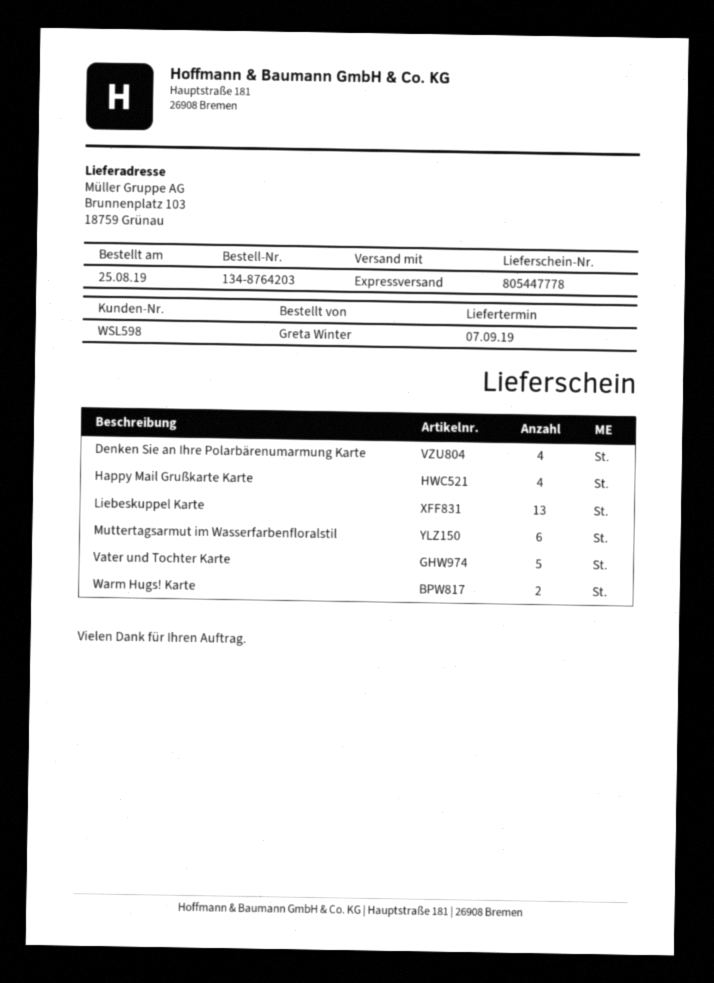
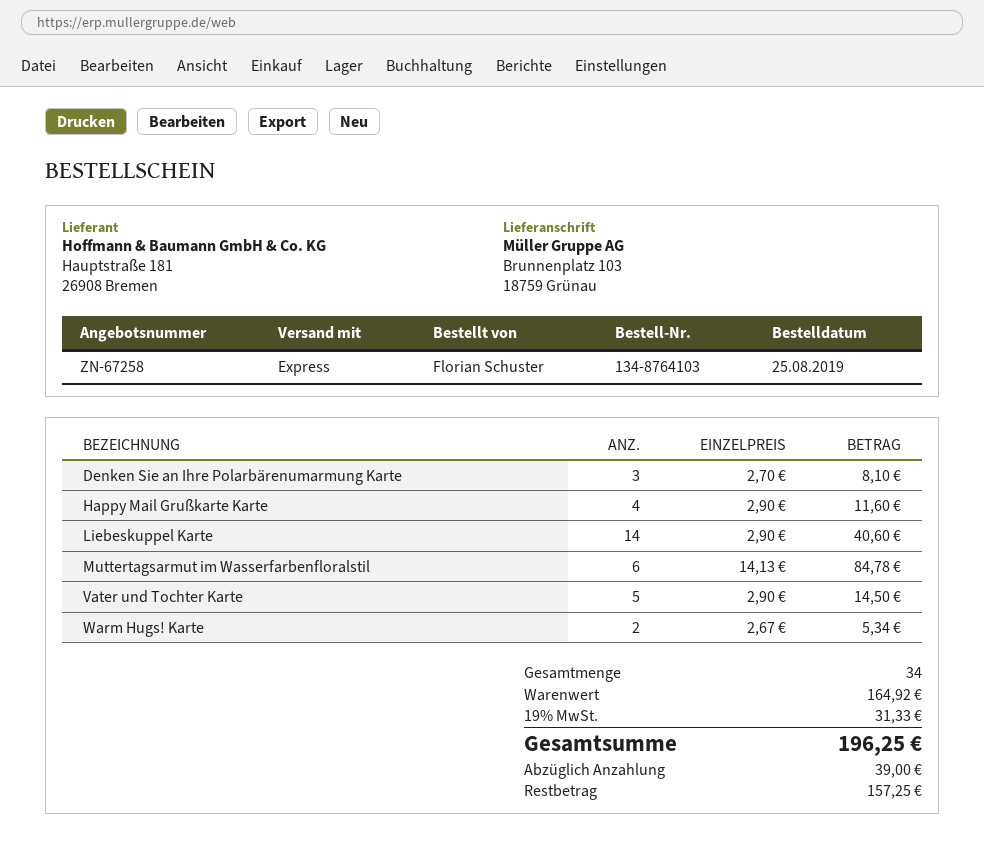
order number: 134-8764203 -> 134-8764103
ordered by: Greta Winter -> Florian Schuster
Denken Sie an Ihre Polarbärenumarmung Karte: 4 -> 3
Liebeskuppel Karte: 13 -> 14

